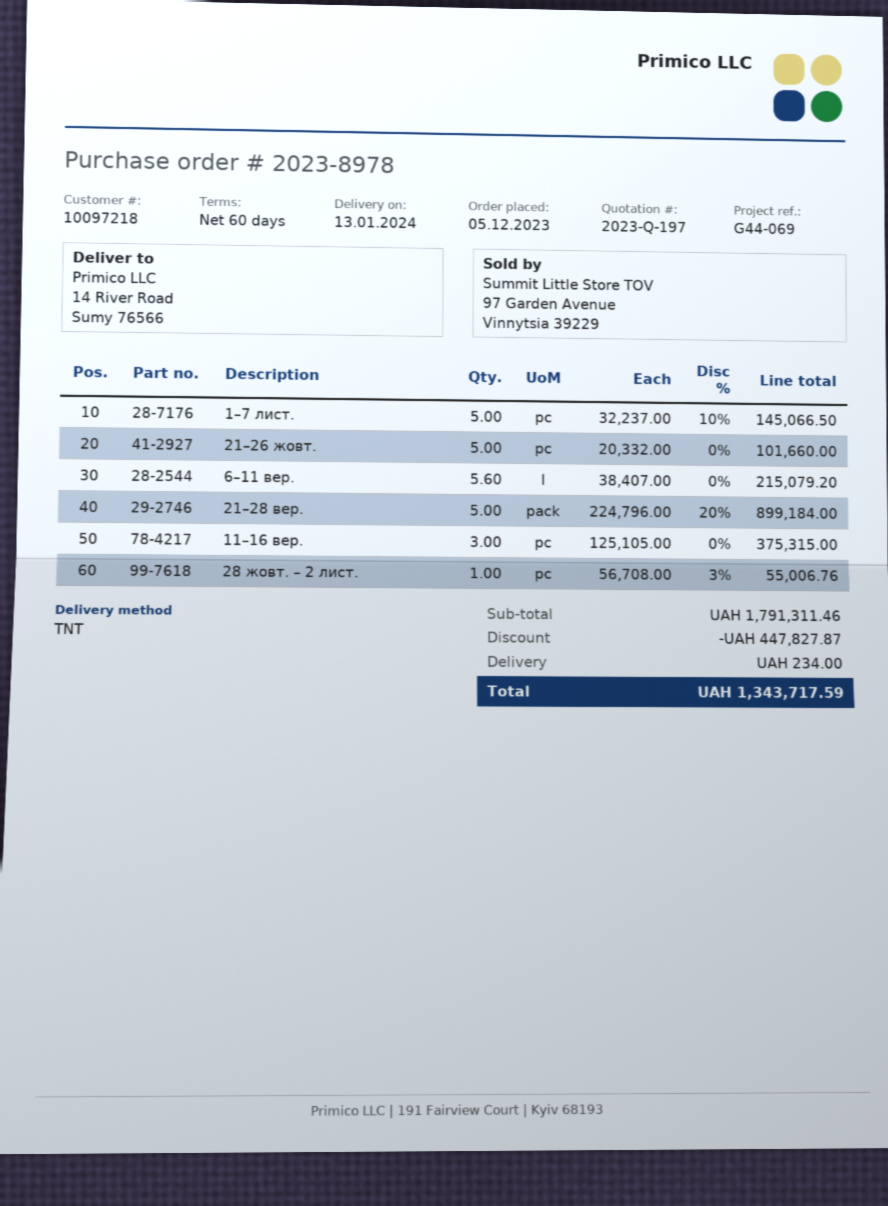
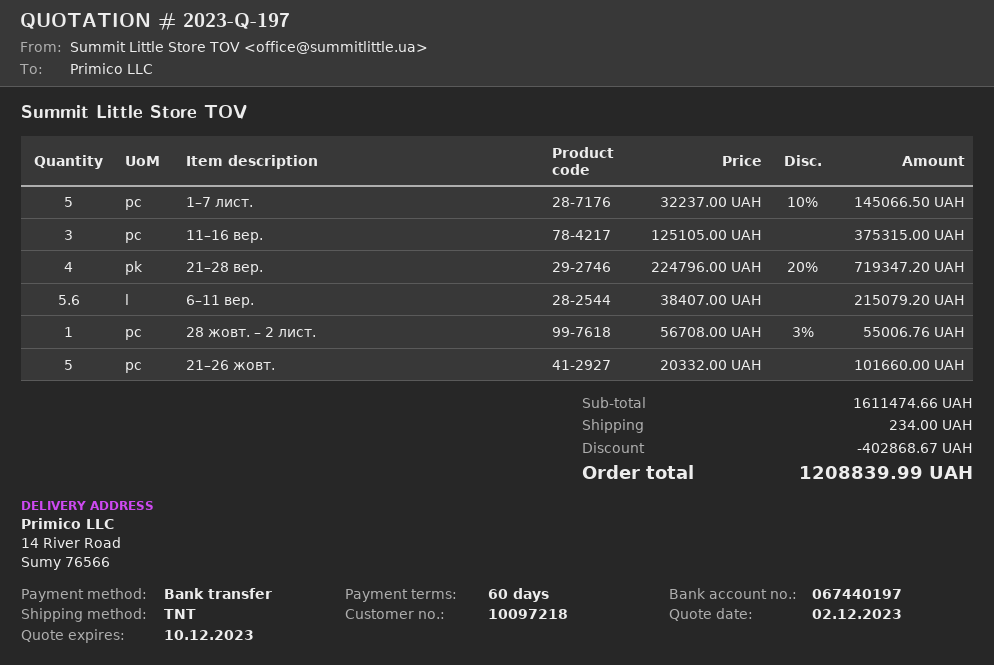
21–28 вер.: 5 x 224796.00 - 20% = 899184.00 -> 4 x 224796.00 - 20% = 719347.20
subtotal: 1791311.46 -> 1611474.66
discount: 447827.87 -> 402868.67
total: 1343717.59 -> 1208839.99

